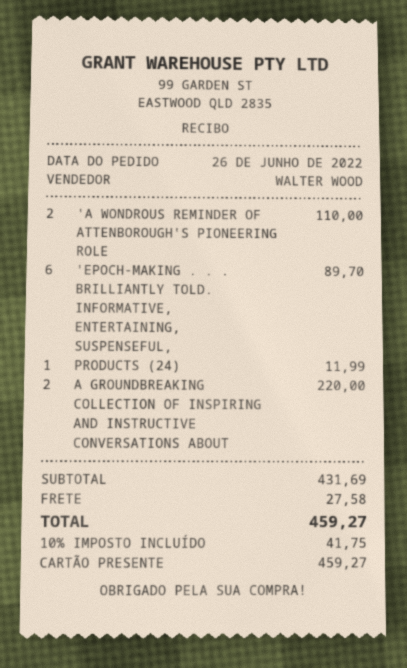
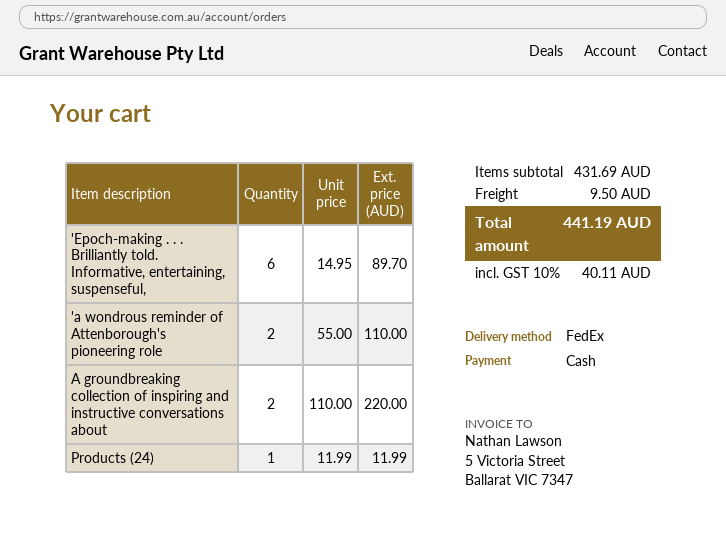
payment method: gift card -> cash
shipping: 27.58 -> 9.50
tax: 10% = 41.75 -> 10% = 40.11
total: 459.27 -> 441.19

